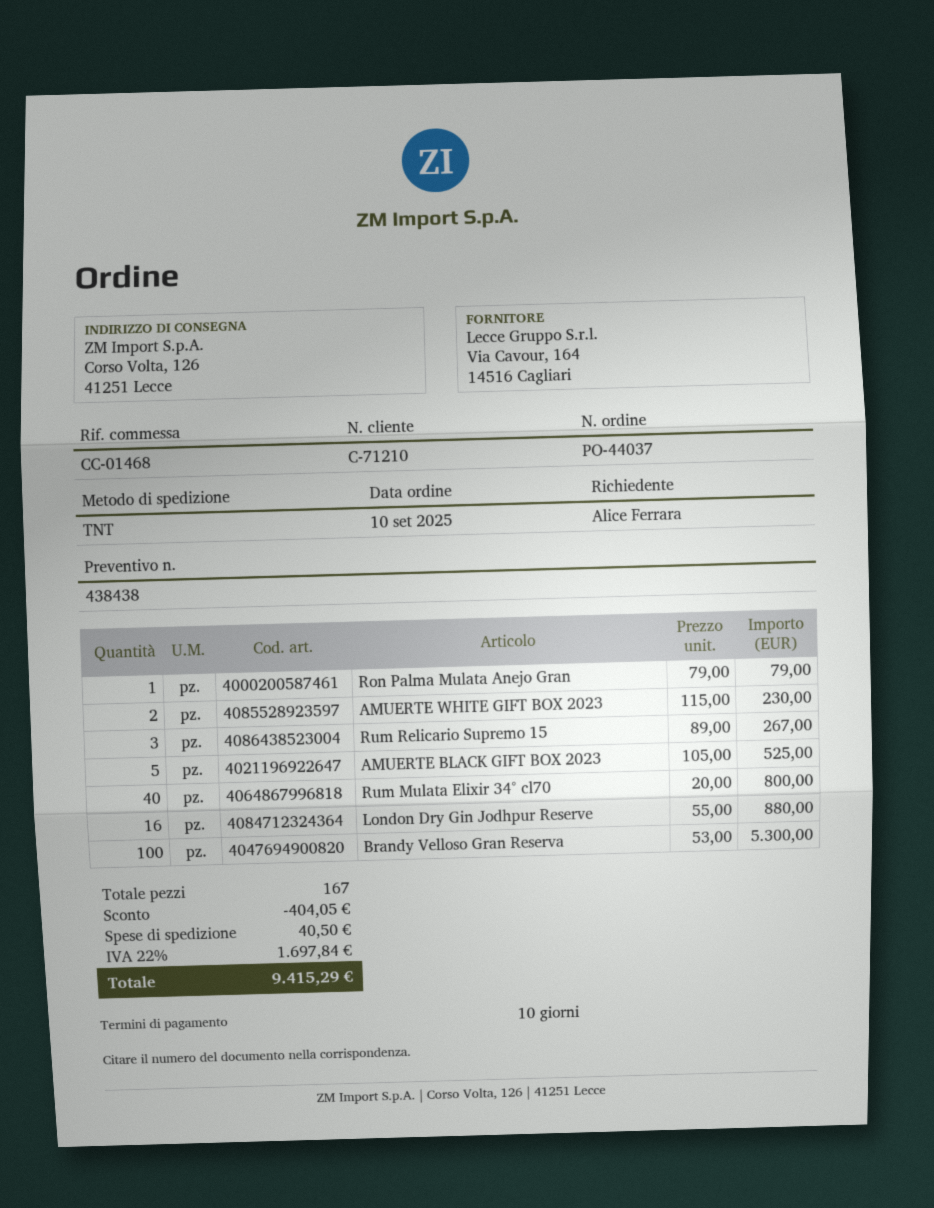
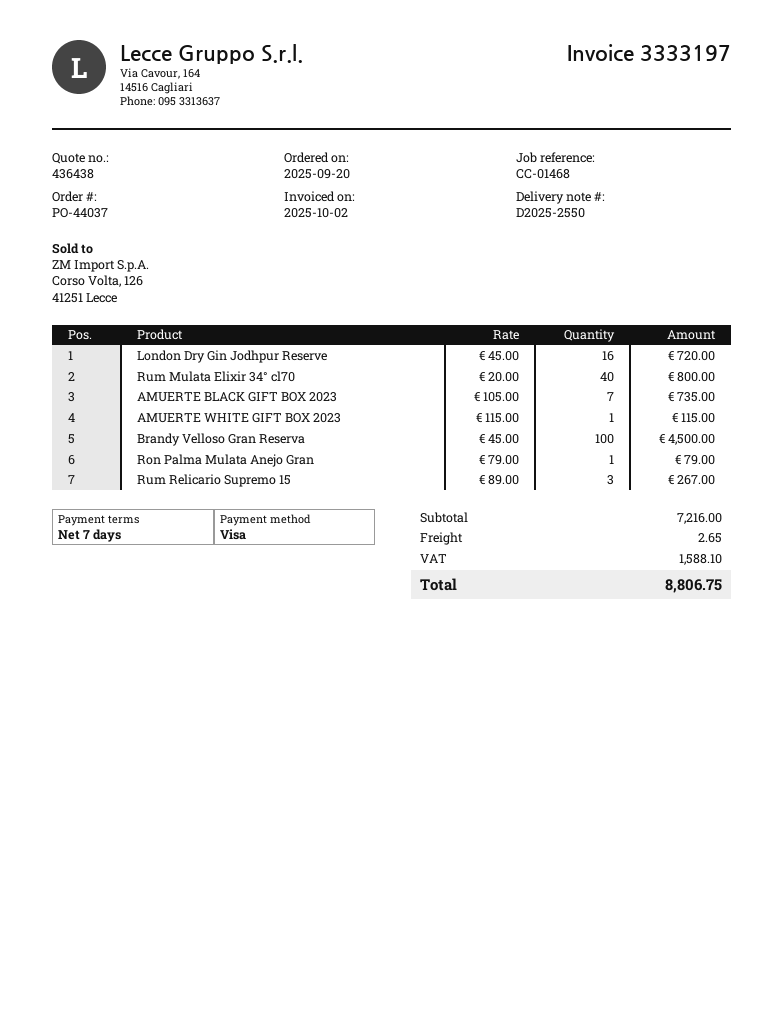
quote number: 438438 -> 436438
order date: 2025-09-10 -> 2025-09-20
payment terms: 10 days -> 7 days
AMUERTE WHITE GIFT BOX 2023: 2 x 115.00 = 230.00 -> 1 x 115.00 = 115.00
AMUERTE BLACK GIFT BOX 2023: 5 x 105.00 = 525.00 -> 7 x 105.00 = 735.00
London Dry Gin Jodhpur Reserve: 16 x 55.00 = 880.00 -> 16 x 45.00 = 720.00
Brandy Velloso Gran Reserva: 100 x 53.00 = 5300.00 -> 100 x 45.00 = 4500.00
discount: 404.05 -> none
shipping: 40.50 -> 2.65
tax: 1697.84 -> 1588.10
total: 9415.29 -> 8806.75

